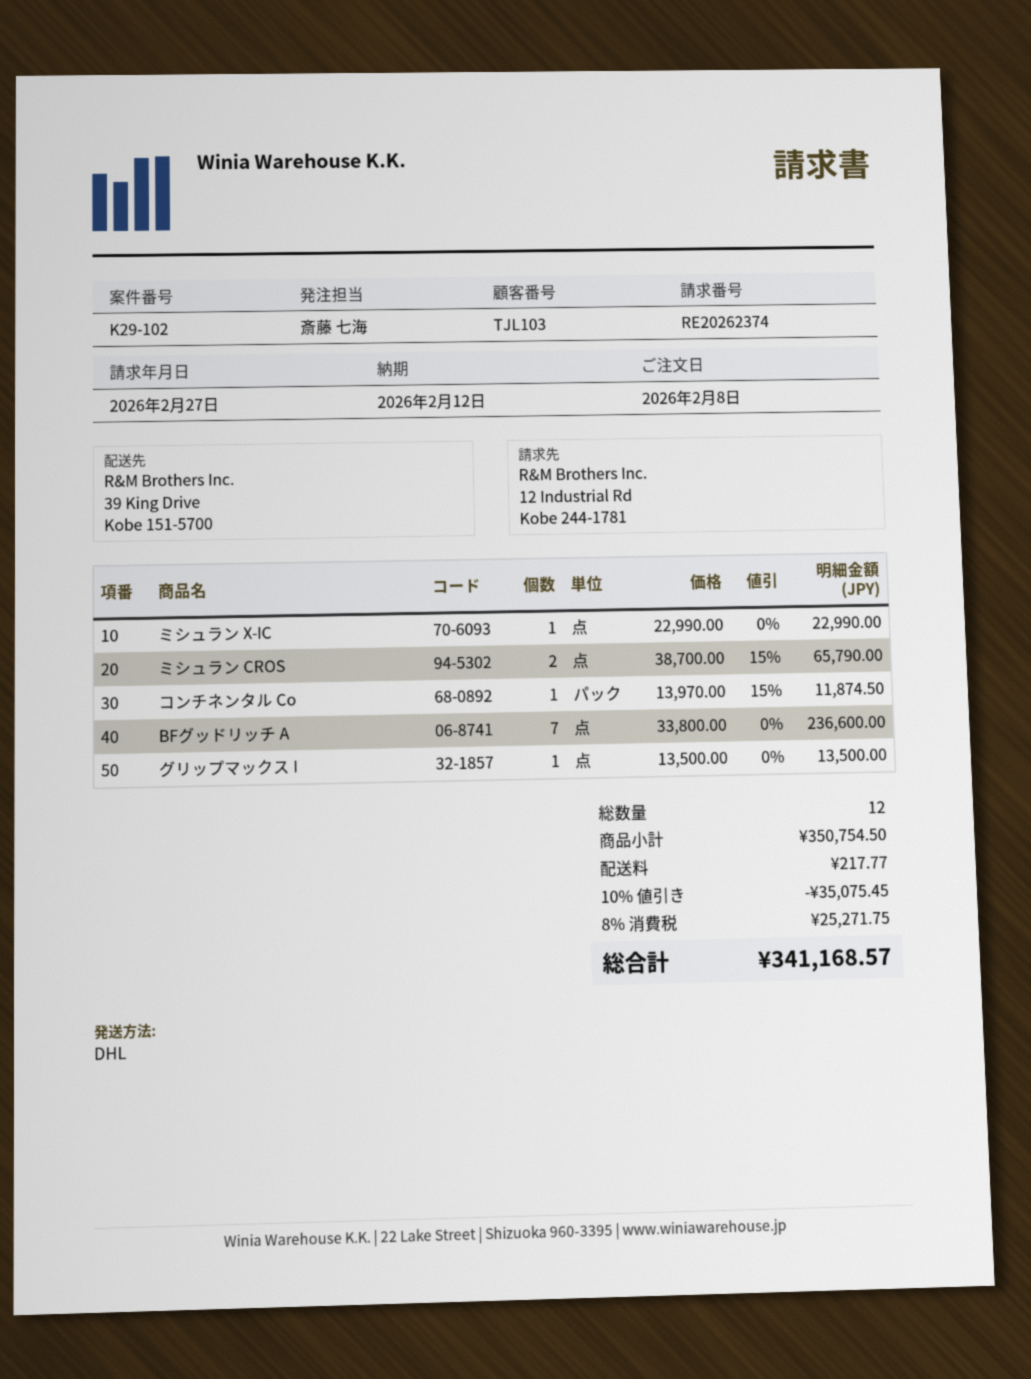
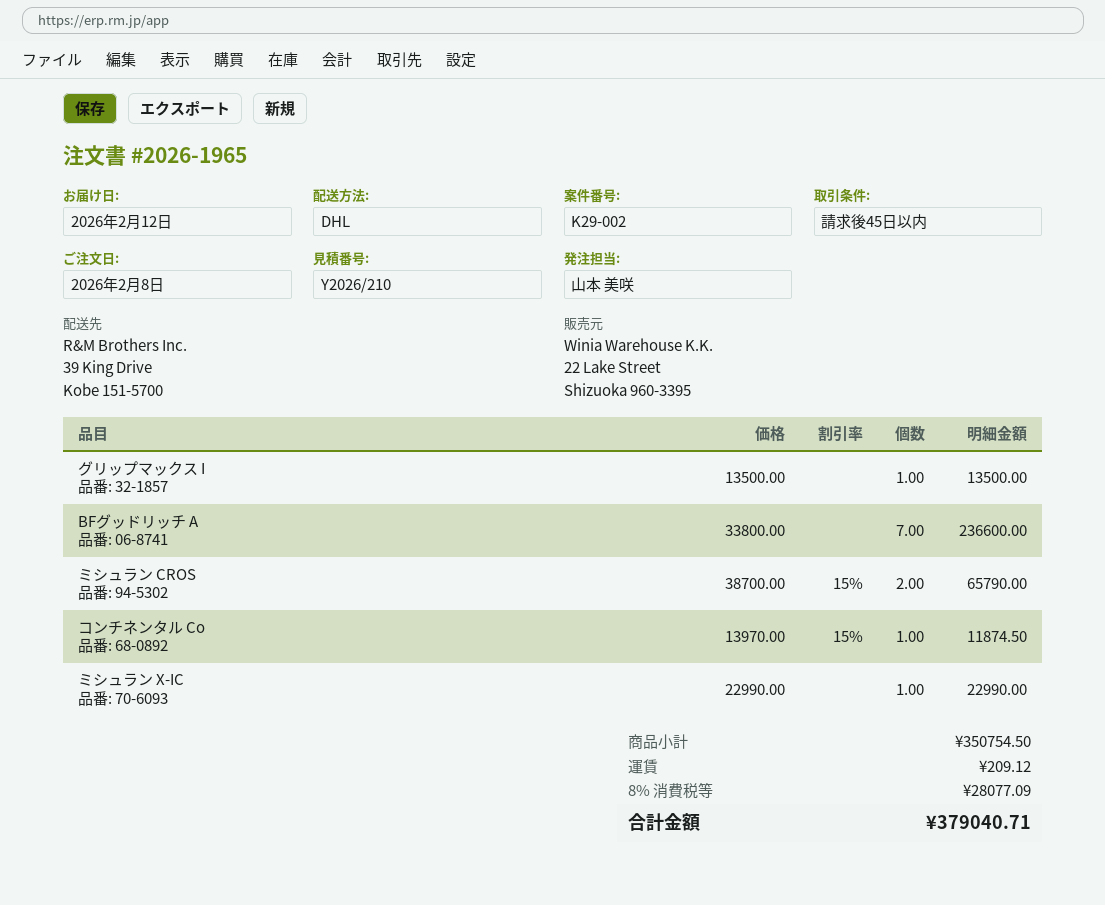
reference: K29-102 -> K29-002
ordered by: 斎藤 七海 -> 山本 美咲
discount: 10% = 35075.45 -> none
shipping: 217.77 -> 209.12
tax: 8% = 25271.75 -> 8% = 28077.09
total: 341168.57 -> 379040.71

